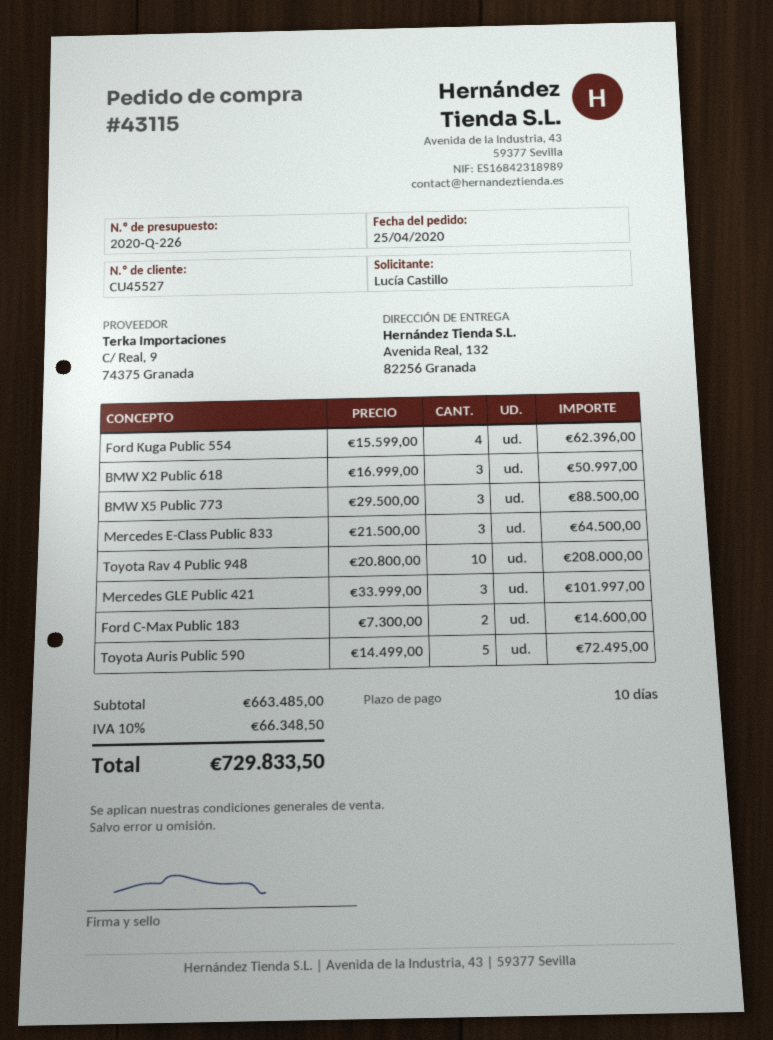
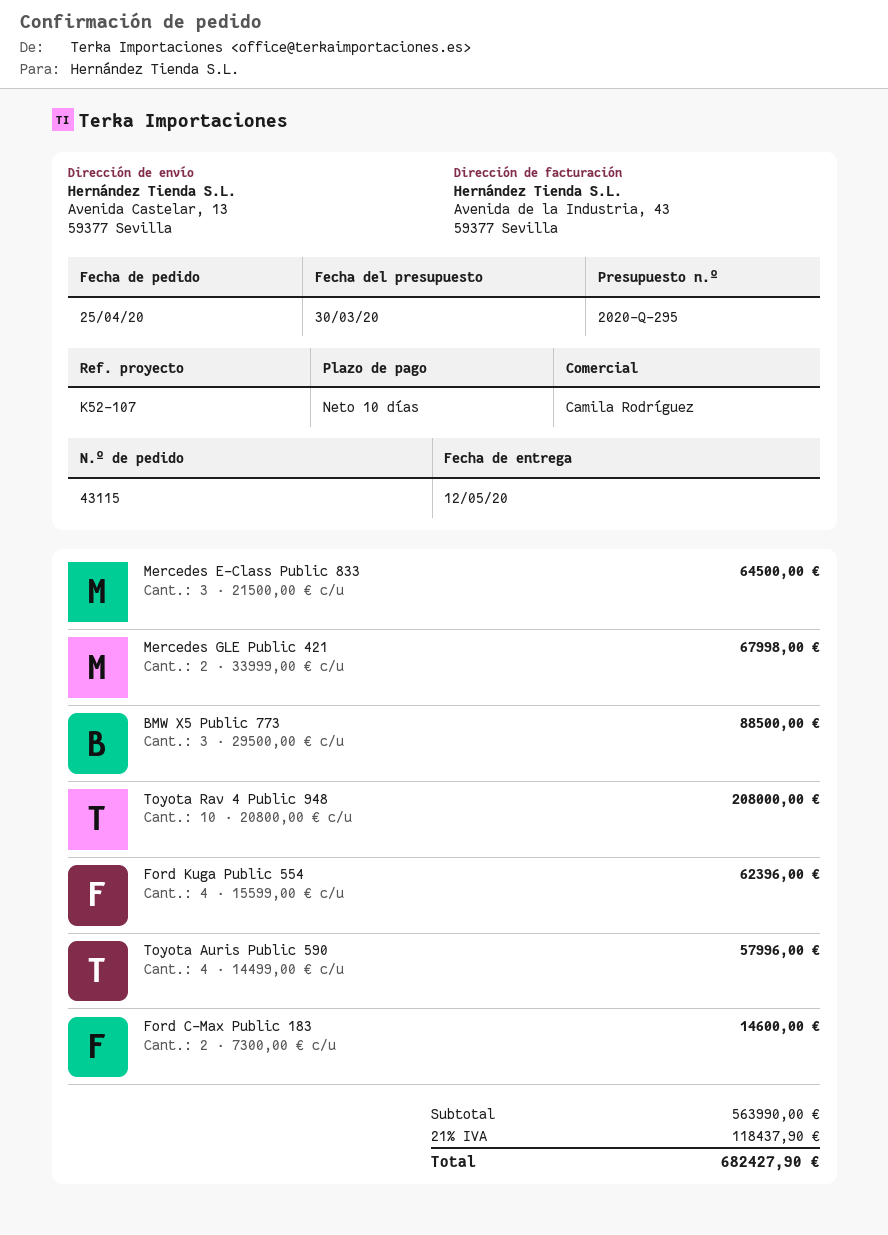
quote number: 2020-Q-226 -> 2020-Q-295
ship to: Avenida Real, 132, 82256 Granada -> Avenida Castelar, 13, 59377 Sevilla
BMW X2 Public 618: 3 x 16999.00 = 50997.00 -> none
Mercedes GLE Public 421: 3 x 33999.00 = 101997.00 -> 2 x 33999.00 = 67998.00
Toyota Auris Public 590: 5 x 14499.00 = 72495.00 -> 4 x 14499.00 = 57996.00
subtotal: 663485.00 -> 563990.00
tax: 10% = 66348.50 -> 21% = 118437.90
total: 729833.50 -> 682427.90

